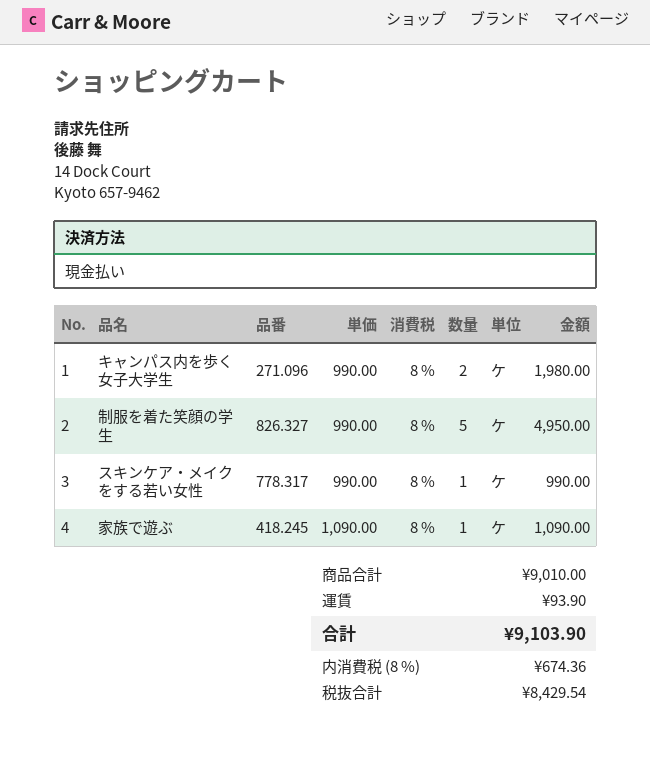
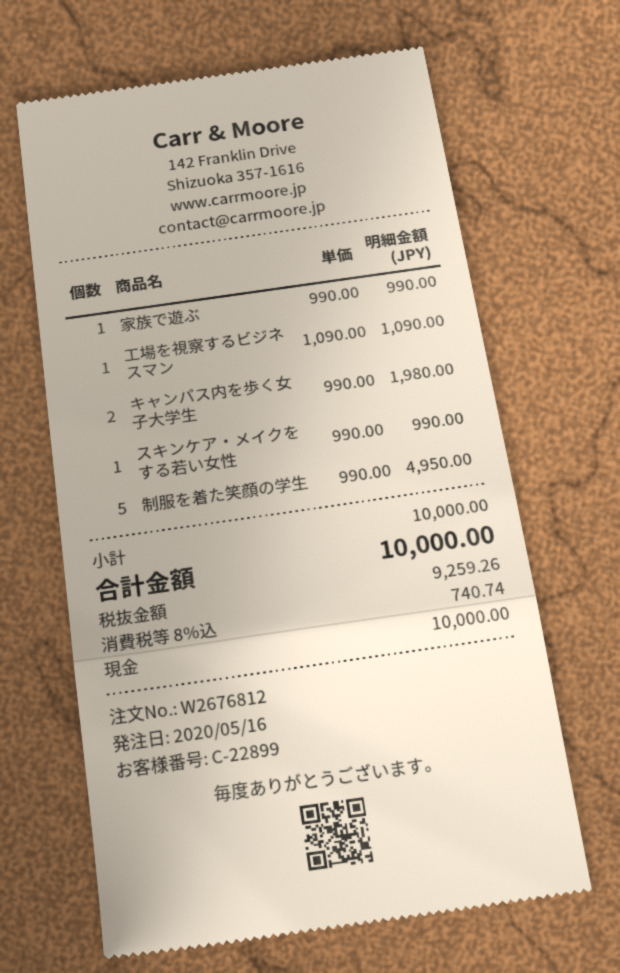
家族で遊ぶ: 1 x 1090.00 = 1090.00 -> 1 x 990.00 = 990.00
工場を視察するビジネスマン: none -> 1 x 1090.00 = 1090.00
subtotal: 9010.00 -> 10000.00
shipping: 93.90 -> none
net: 8429.54 -> 9259.26
tax: 8% = 674.36 -> 8% = 740.74
total: 9103.90 -> 10000.00

